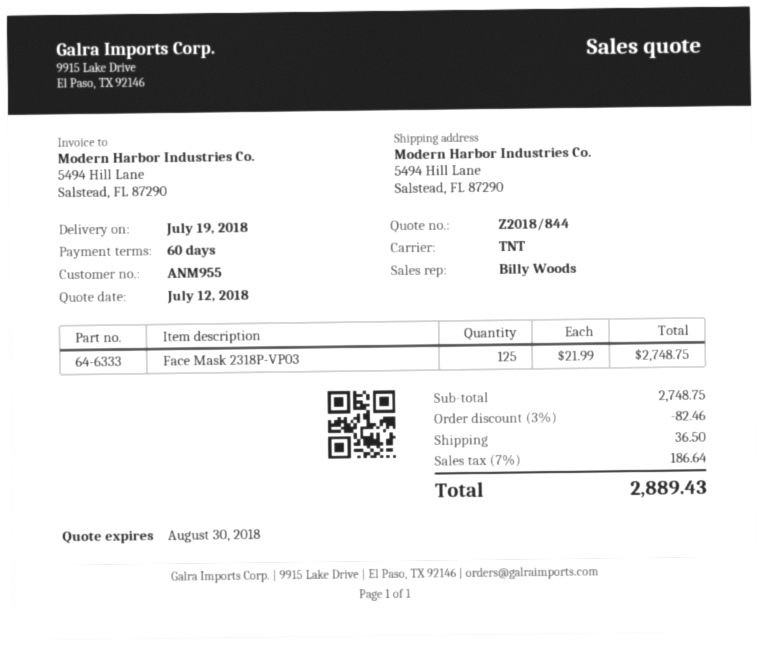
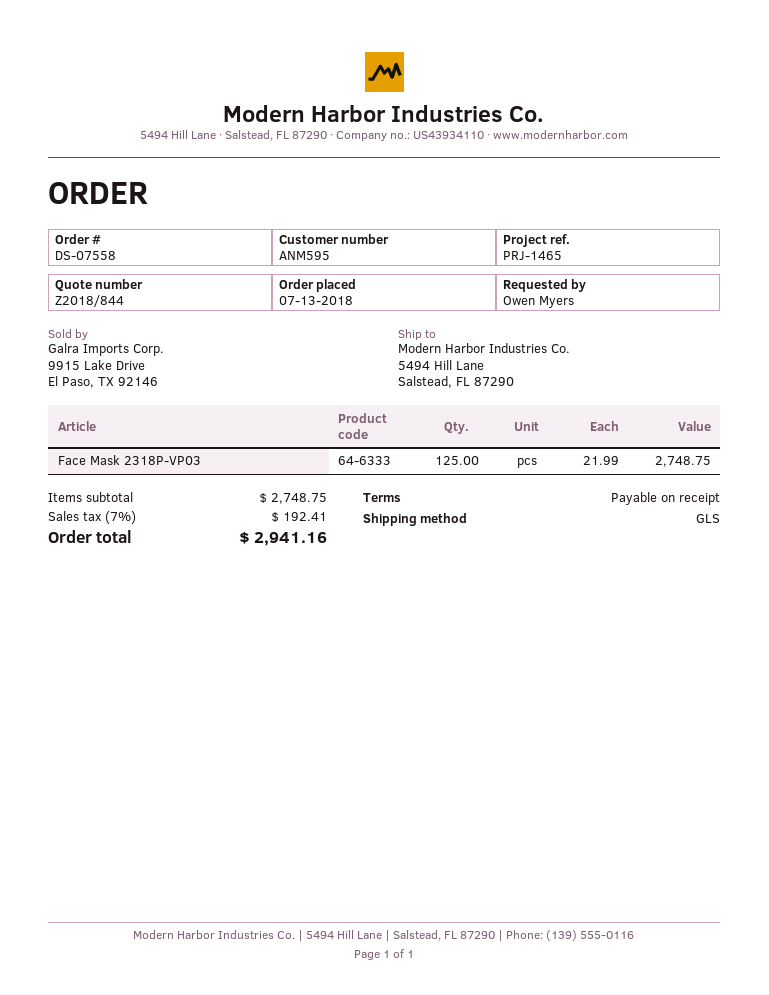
payment terms: 60 days -> on receipt
customer number: ANM955 -> ANM595
shipping method: TNT -> GLS
discount: 3% = 82.46 -> none
shipping: 36.50 -> none
tax: 7% = 186.64 -> 7% = 192.41
total: 2889.43 -> 2941.16

